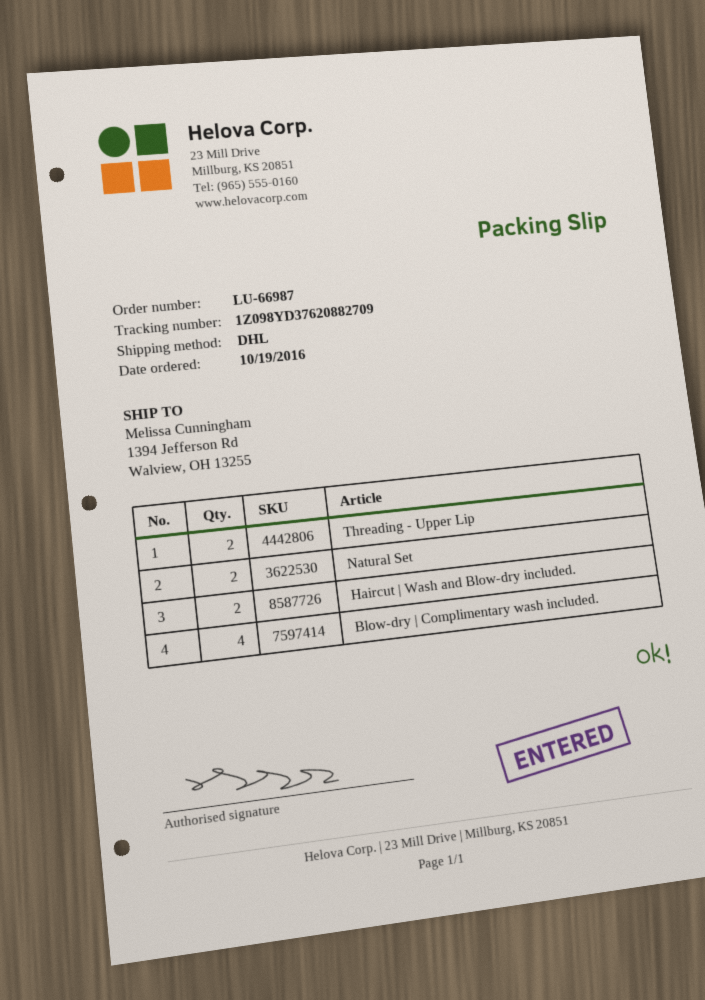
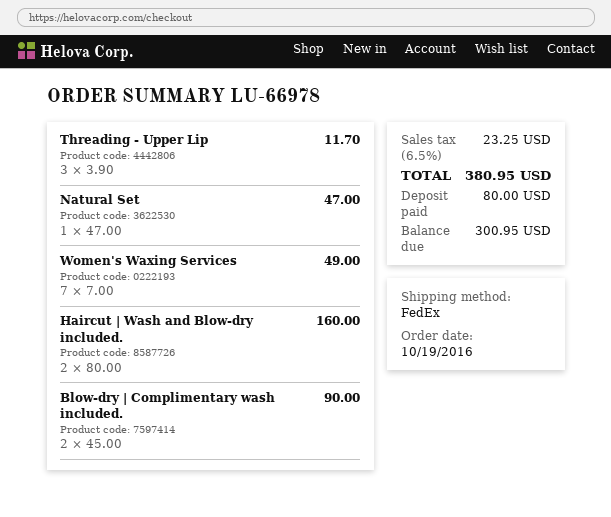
order number: LU-66987 -> LU-66978
shipping method: DHL -> FedEx
Threading - Upper Lip: 2 -> 3
Natural Set: 2 -> 1
Blow-dry | Complimentary wash included.: 4 -> 2
Women's Waxing Services: none -> 7

